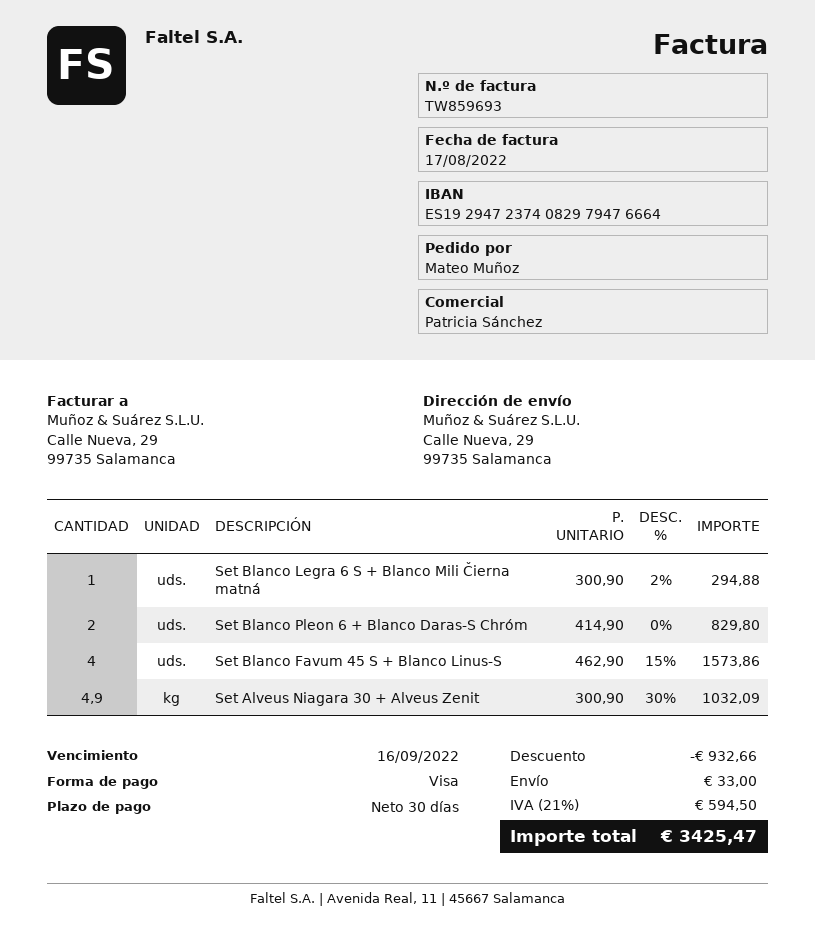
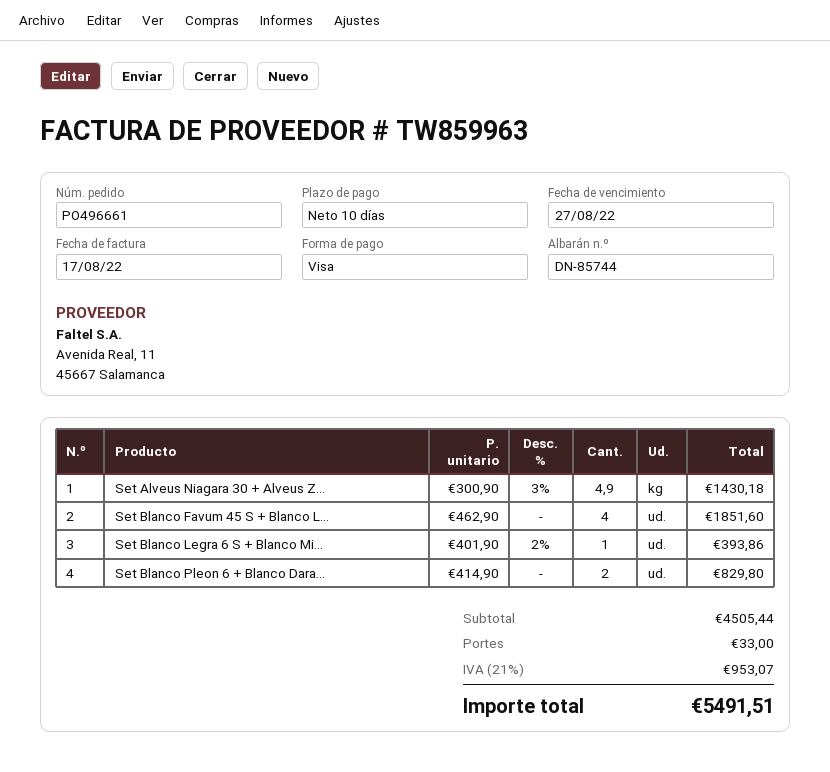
invoice number: TW859693 -> TW859963
payment terms: 30 days -> 10 days
due date: 2022-09-16 -> 2022-08-27
Set Blanco Legra 6 S + Blanco Mili Čierna matná: 1 x 300.90 - 2% = 294.88 -> 1 x 401.90 - 2% = 393.86
Set Blanco Favum 45 S + Blanco Linus-S: 4 x 462.90 - 15% = 1573.86 -> 4 x 462.90 = 1851.60
Set Alveus Niagara 30 + Alveus Zenit: 4.9 x 300.90 - 30% = 1032.09 -> 4.9 x 300.90 - 3% = 1430.18
discount: 932.66 -> none
tax: 21% = 594.50 -> 21% = 953.07
total: 3425.47 -> 5491.51

